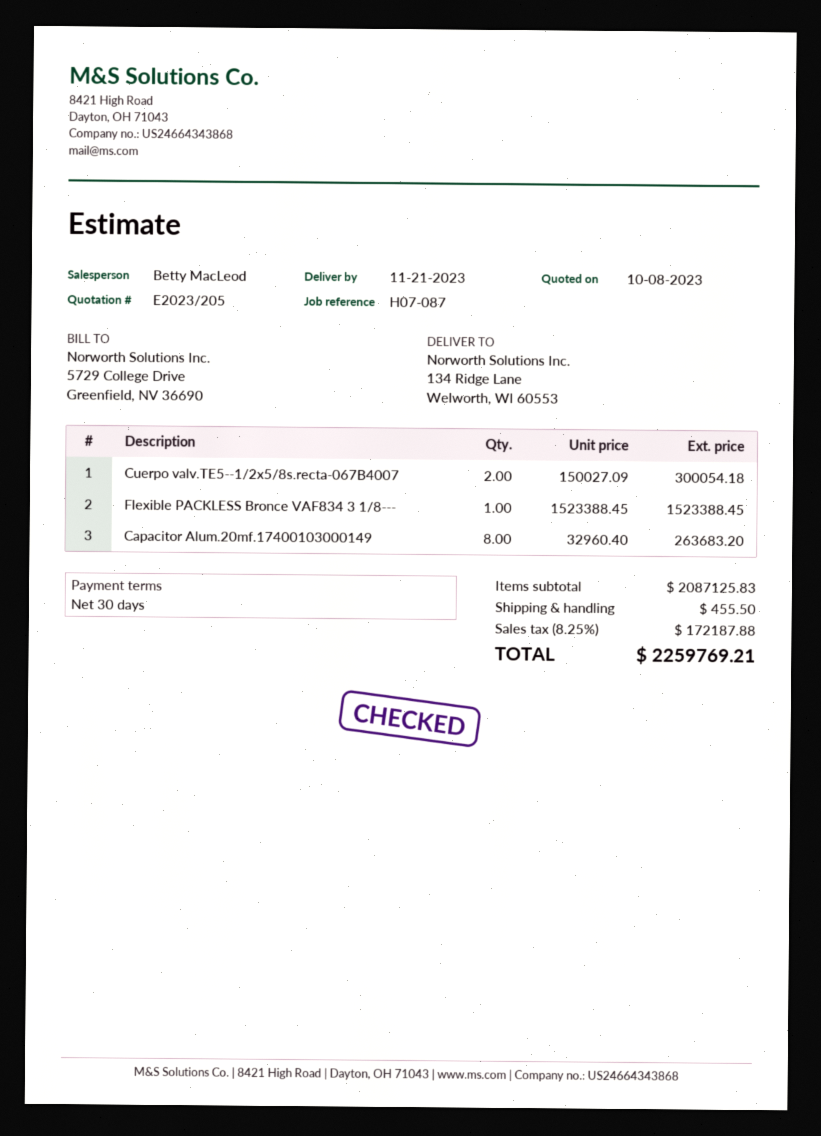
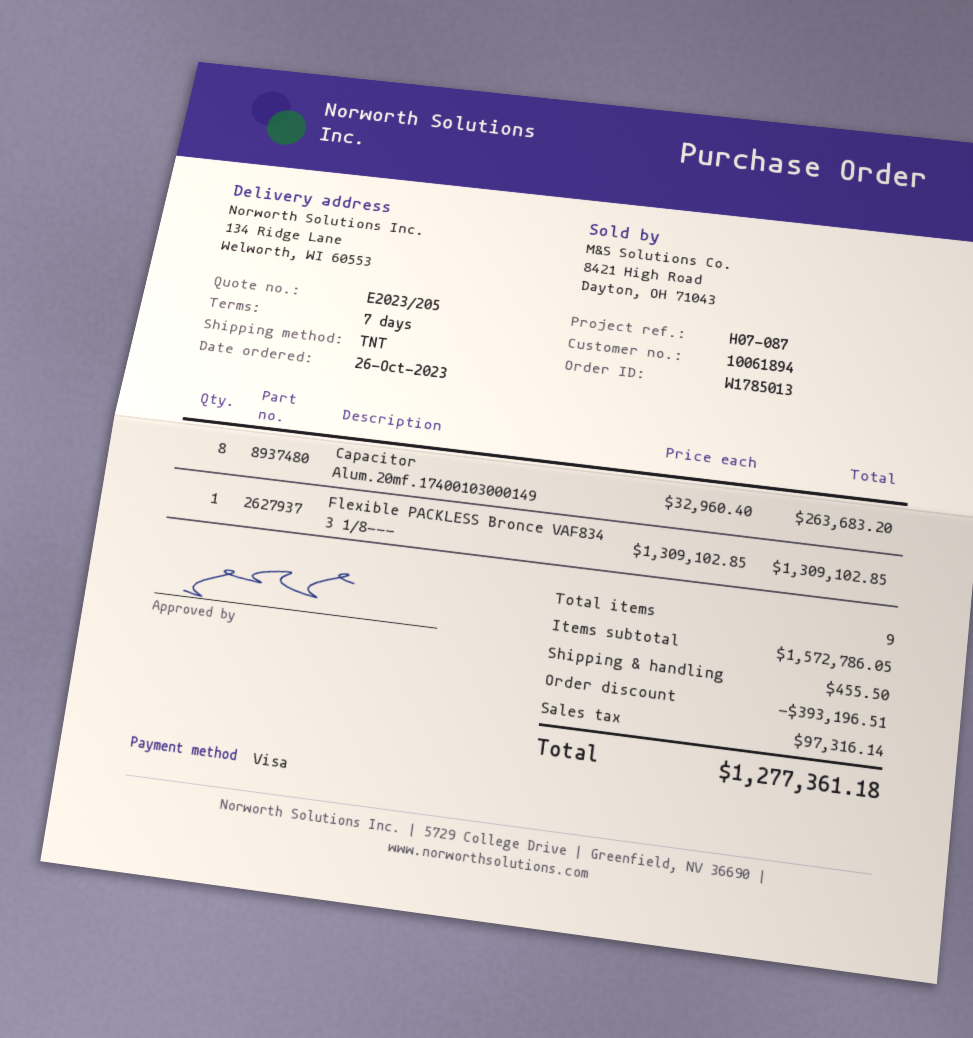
payment terms: 30 days -> 7 days
Cuerpo valv.TE5--1/2x5/8s.recta-067B4007: 2 x 150027.09 = 300054.18 -> none
Flexible PACKLESS Bronce VAF834 3 1/8---: 1 x 1523388.45 = 1523388.45 -> 1 x 1309102.85 = 1309102.85
subtotal: 2087125.83 -> 1572786.05
discount: none -> 393196.51
tax: 172187.88 -> 97316.14
total: 2259769.21 -> 1277361.18

